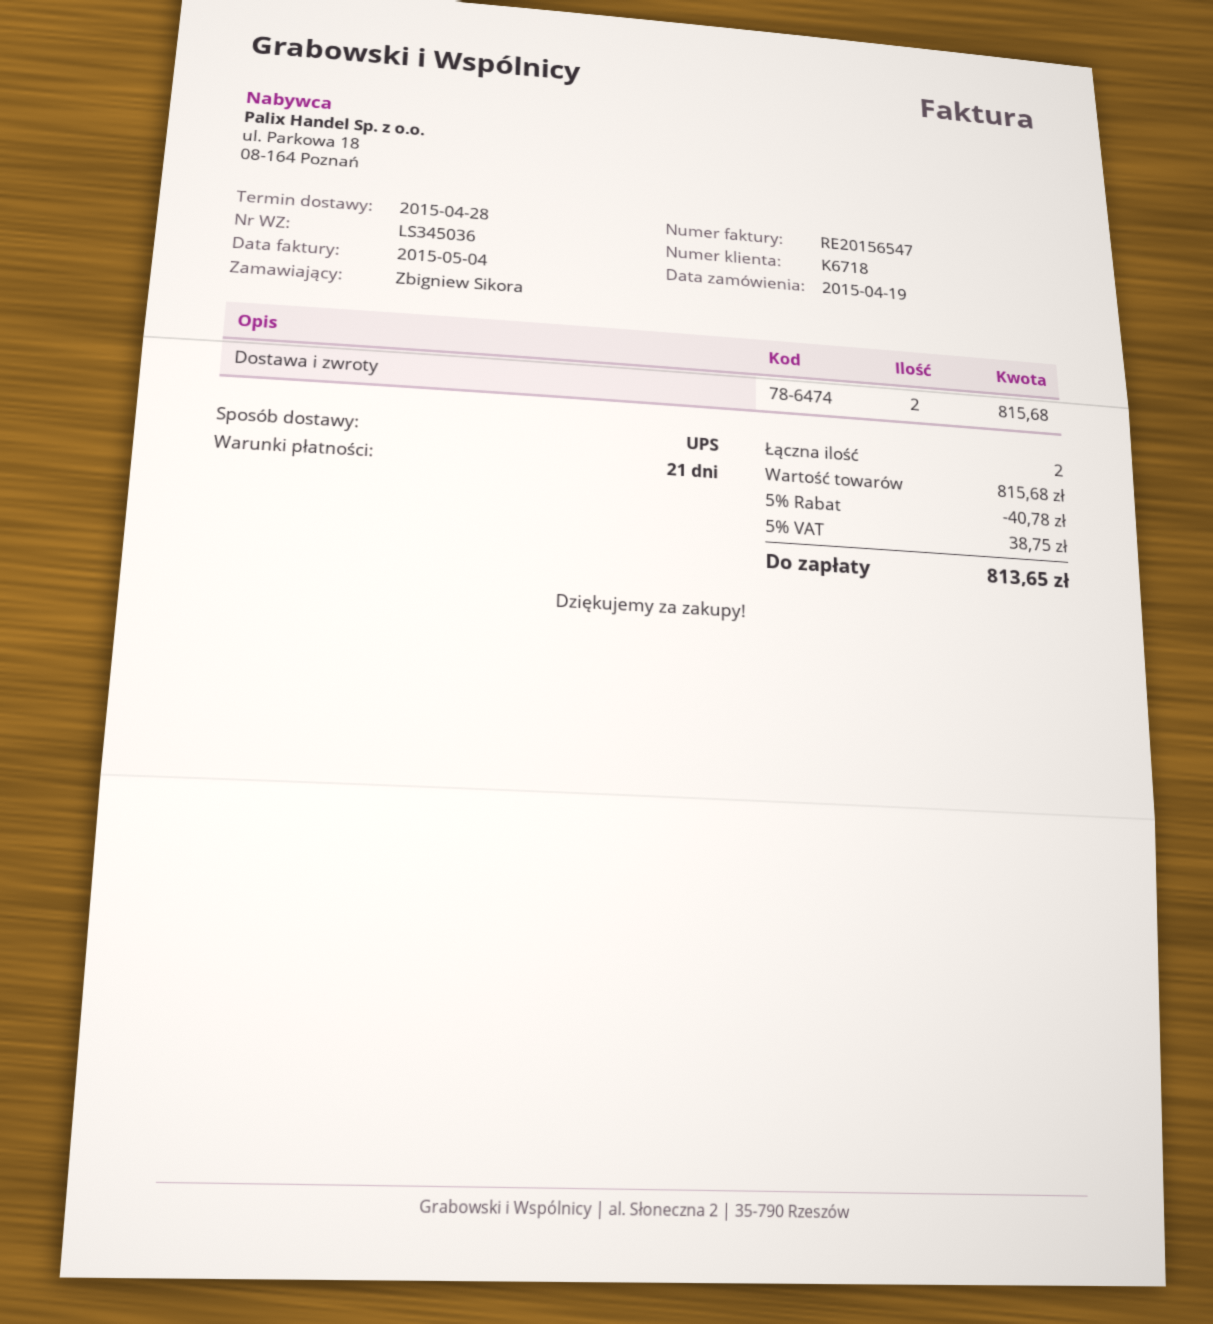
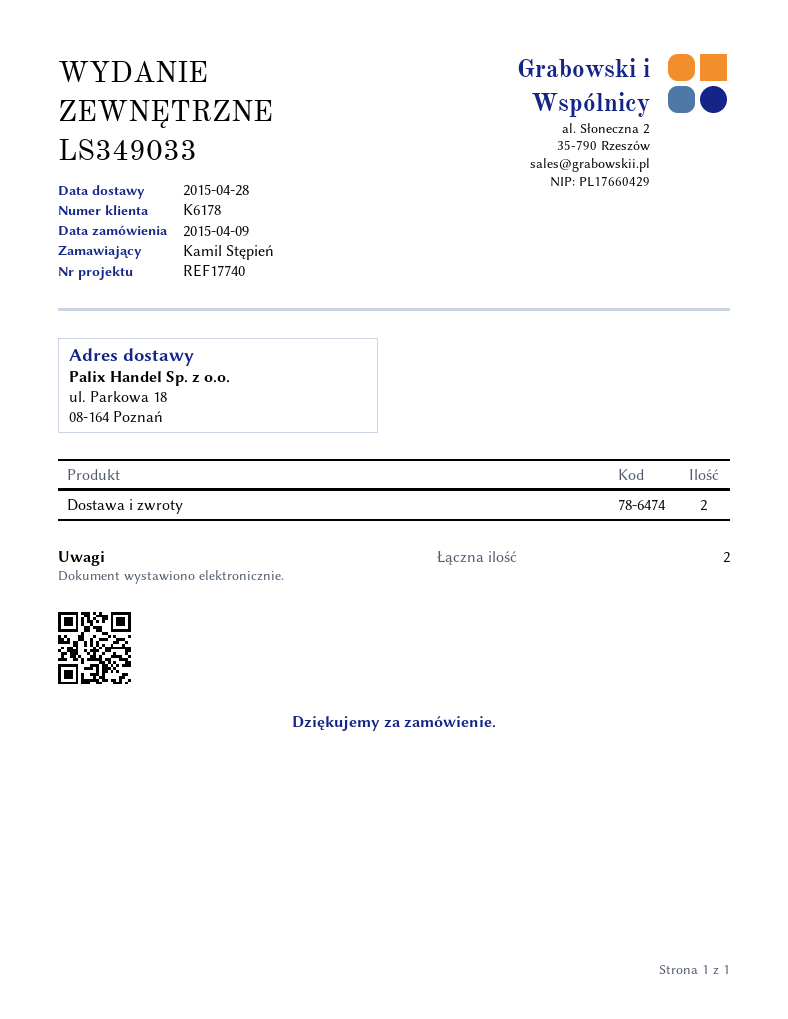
order date: 2015-04-19 -> 2015-04-09
delivery note number: LS345036 -> LS349033
customer number: K6718 -> K6178
ordered by: Zbigniew Sikora -> Kamil Stępień

